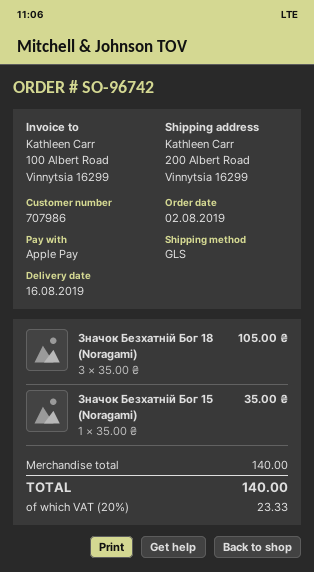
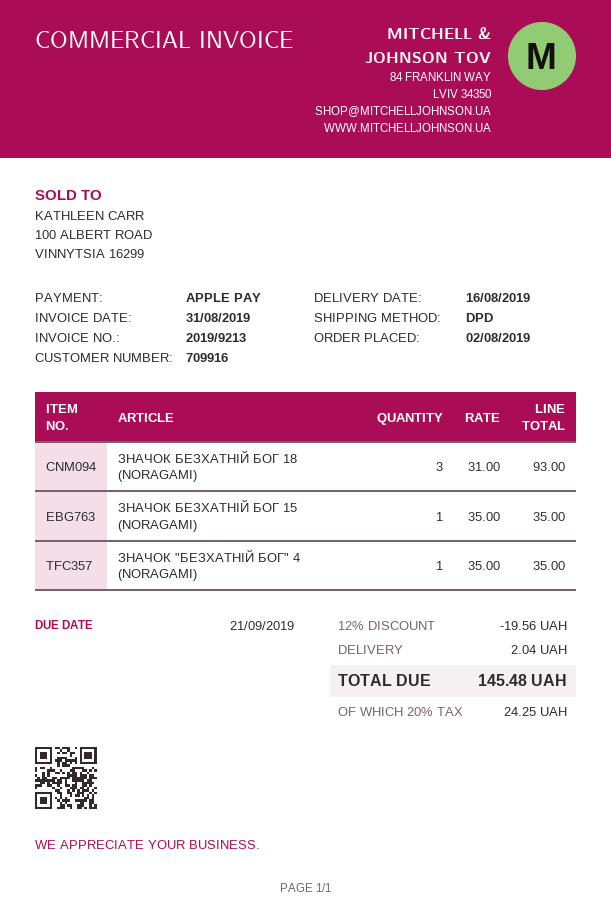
customer number: 707986 -> 709916
shipping method: GLS -> DPD
Значок Безхатній Бог 18 (Noragami): 3 x 35.00 = 105.00 -> 3 x 31.00 = 93.00
ЗНАЧОК "БЕЗХАТНІЙ БОГ" 4 (NORAGAMI): none -> 1 x 35.00 = 35.00
discount: none -> 12% = 19.56
shipping: none -> 2.04
tax: 20% = 23.33 -> 20% = 24.25
total: 140.00 -> 145.48

